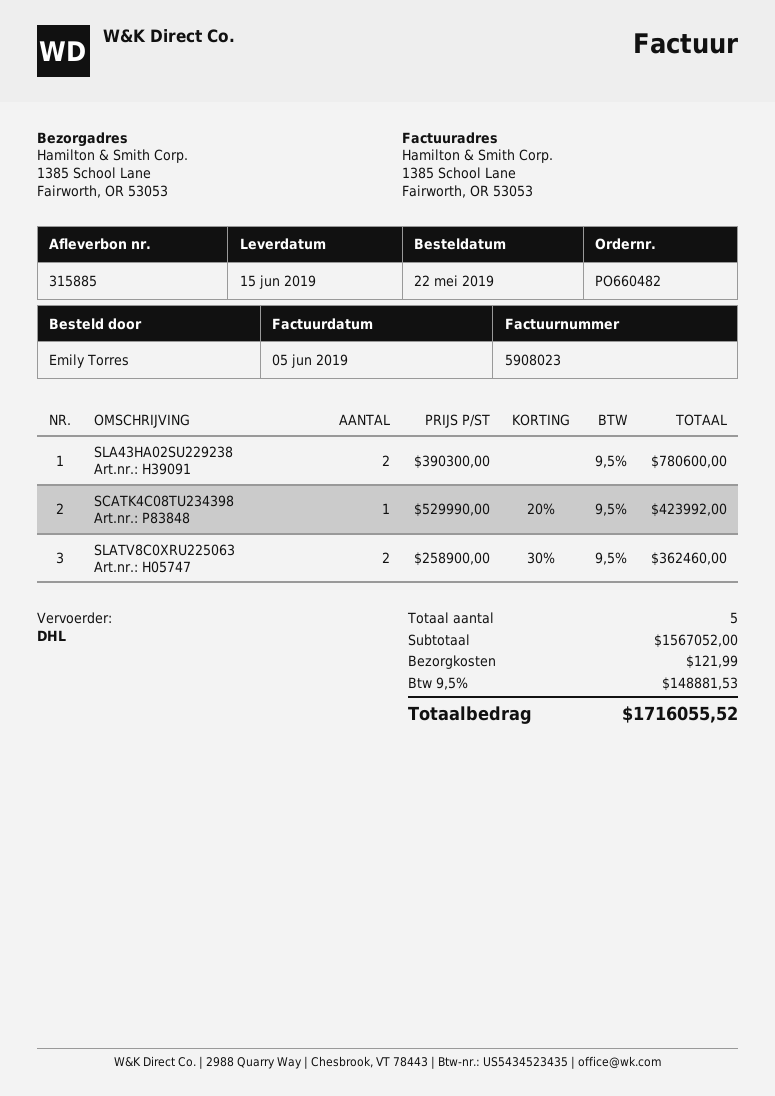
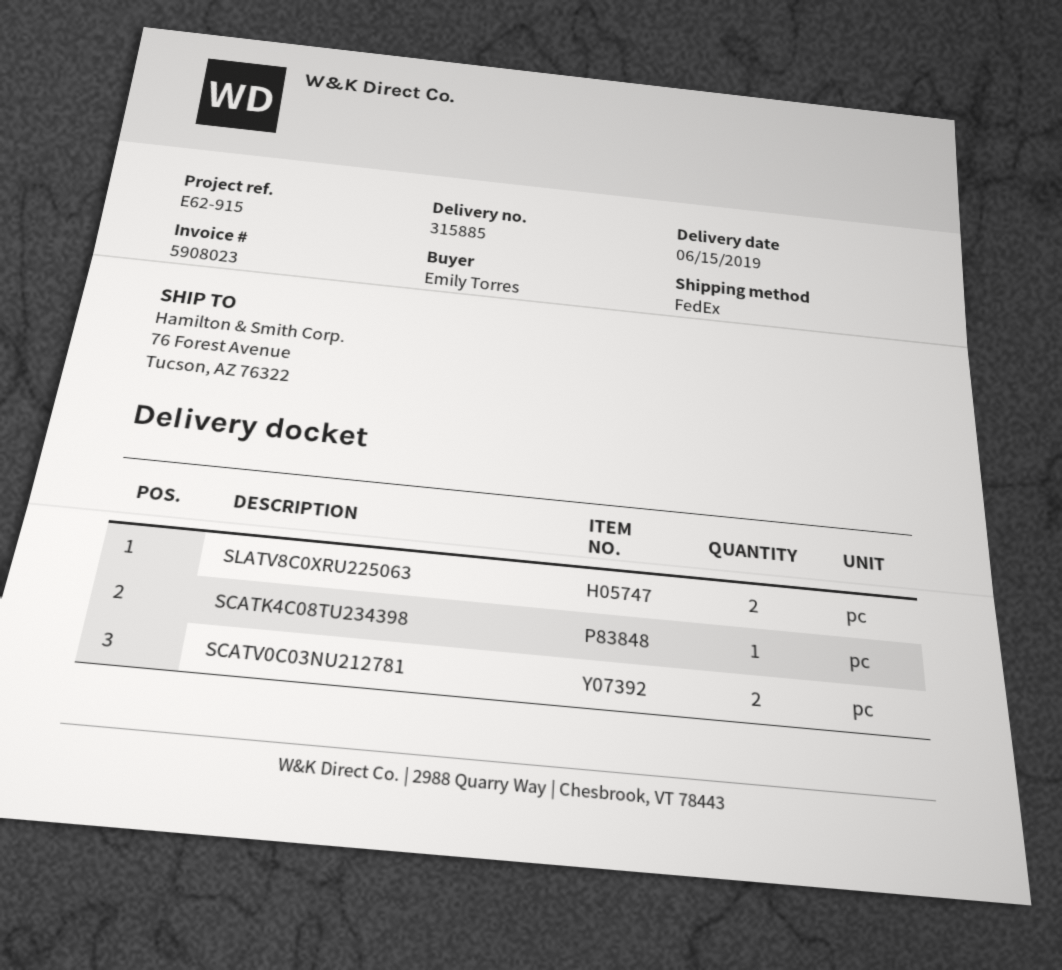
shipping method: DHL -> FedEx
ship to: 1385 School Lane, Fairworth, OR 53053 -> 76 Forest Avenue, Tucson, AZ 76322
SLA43HA02SU229238: 2 -> none
SCATV0C03NU212781: none -> 2

